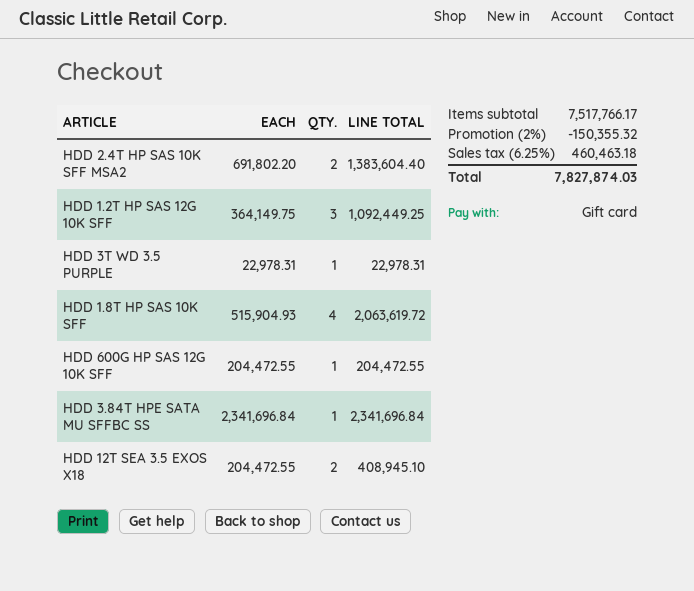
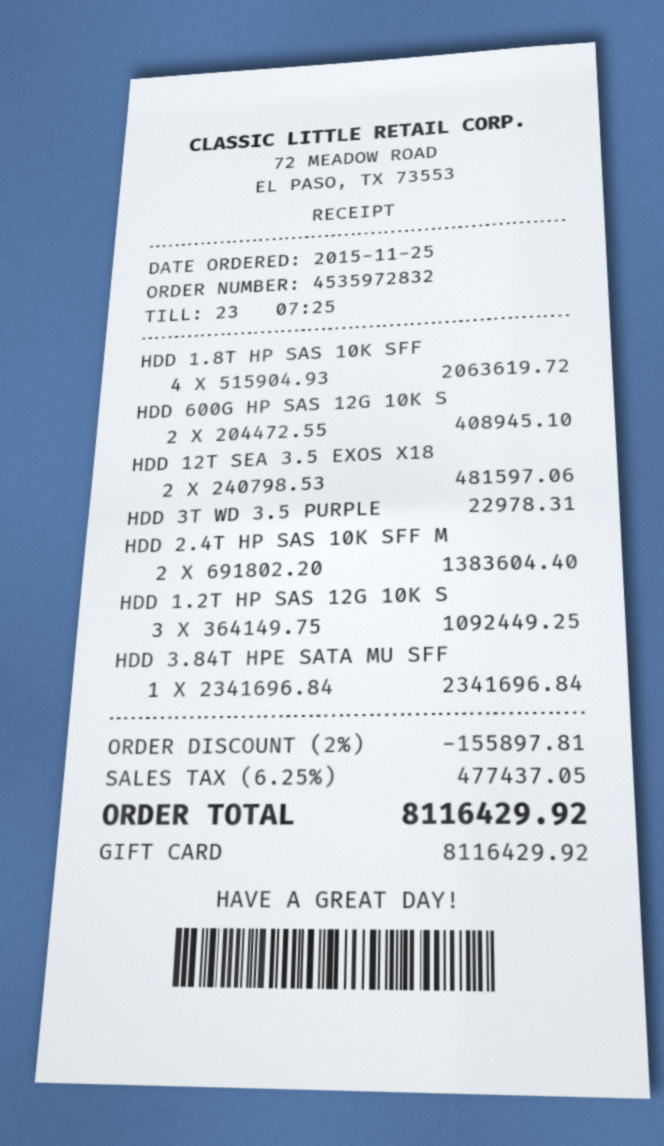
HDD 600G HP SAS 12G 10K SFF: 1 x 204472.55 = 204472.55 -> 2 x 204472.55 = 408945.10
HDD 12T SEA 3.5 EXOS X18: 2 x 204472.55 = 408945.10 -> 2 x 240798.53 = 481597.06
discount: 2% = 150355.32 -> 2% = 155897.81
tax: 6.25% = 460463.18 -> 6.25% = 477437.05
total: 7827874.03 -> 8116429.92

